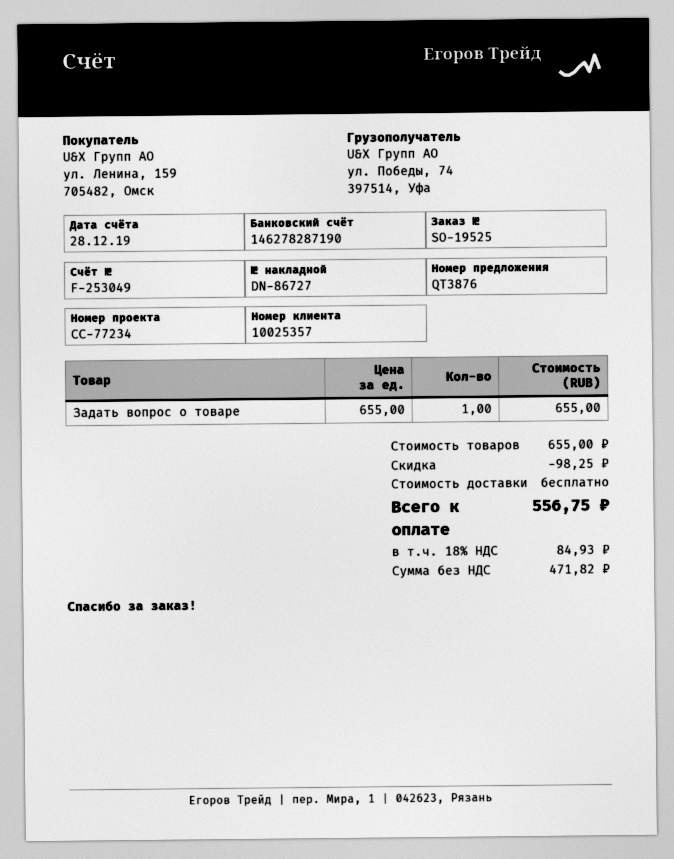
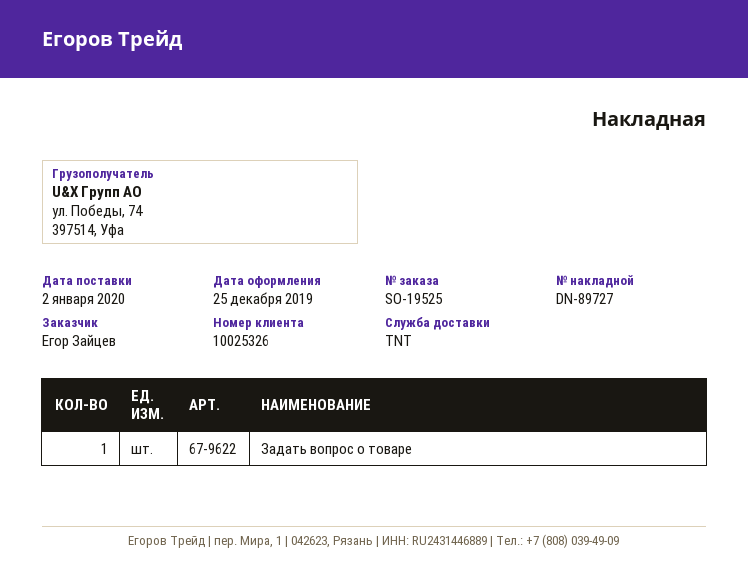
delivery note number: DN-86727 -> DN-89727
customer number: 10025357 -> 10025326

